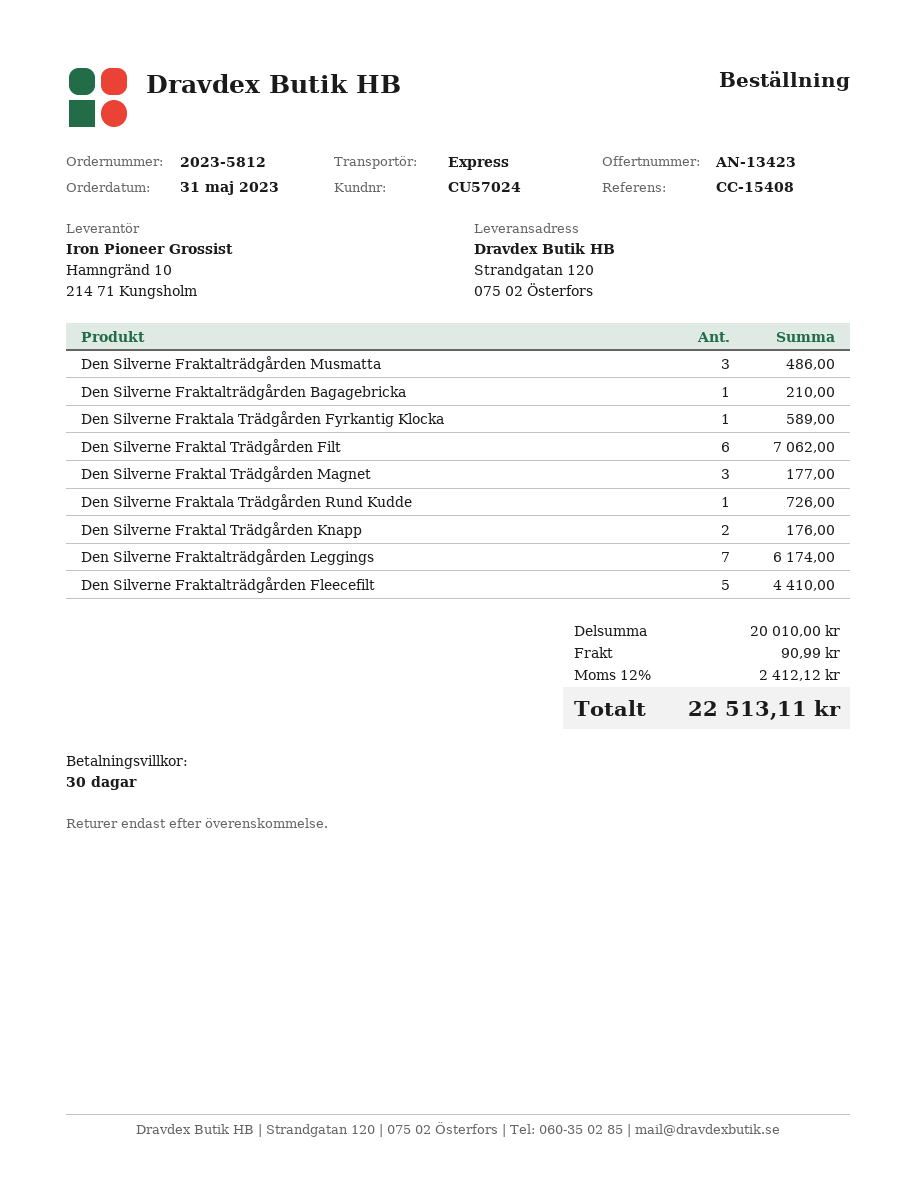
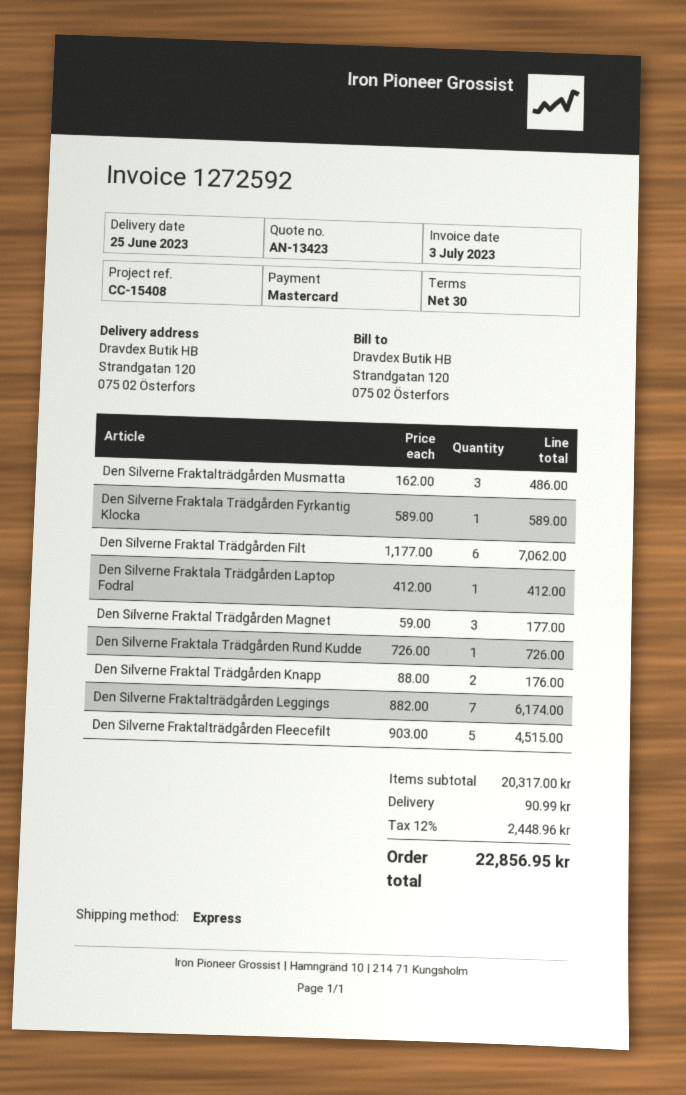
Den Silverne Fraktalträdgården Bagagebricka: 1 for 210.00 -> none
Den Silverne Fraktalträdgården Fleecefilt: 5 for 4410.00 -> 5 for 4515.00
Den Silverne Fraktala Trädgården Laptop Fodral: none -> 1 for 412.00
subtotal: 20010.00 -> 20317.00
tax: 12% = 2412.12 -> 12% = 2448.96
total: 22513.11 -> 22856.95

